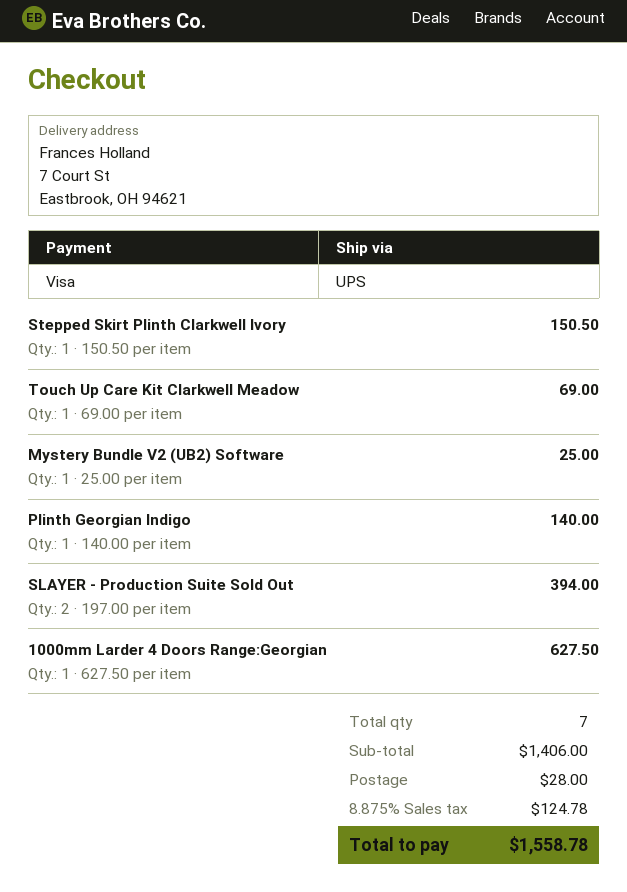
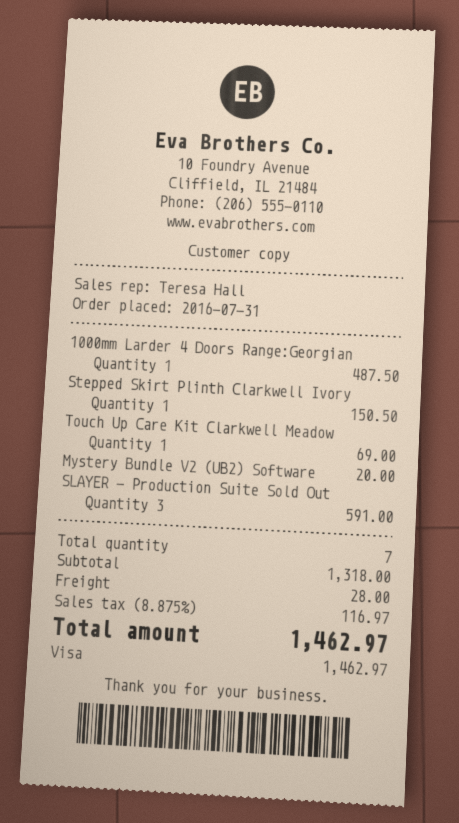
Mystery Bundle V2 (UB2) Software: 1 for 25.00 -> 1 for 20.00
Plinth Georgian Indigo: 1 for 140.00 -> none
SLAYER - Production Suite Sold Out: 2 for 394.00 -> 3 for 591.00
1000mm Larder 4 Doors Range:Georgian: 1 for 627.50 -> 1 for 487.50
subtotal: 1406.00 -> 1318.00
tax: 8.875% = 124.78 -> 8.875% = 116.97
total: 1558.78 -> 1462.97

